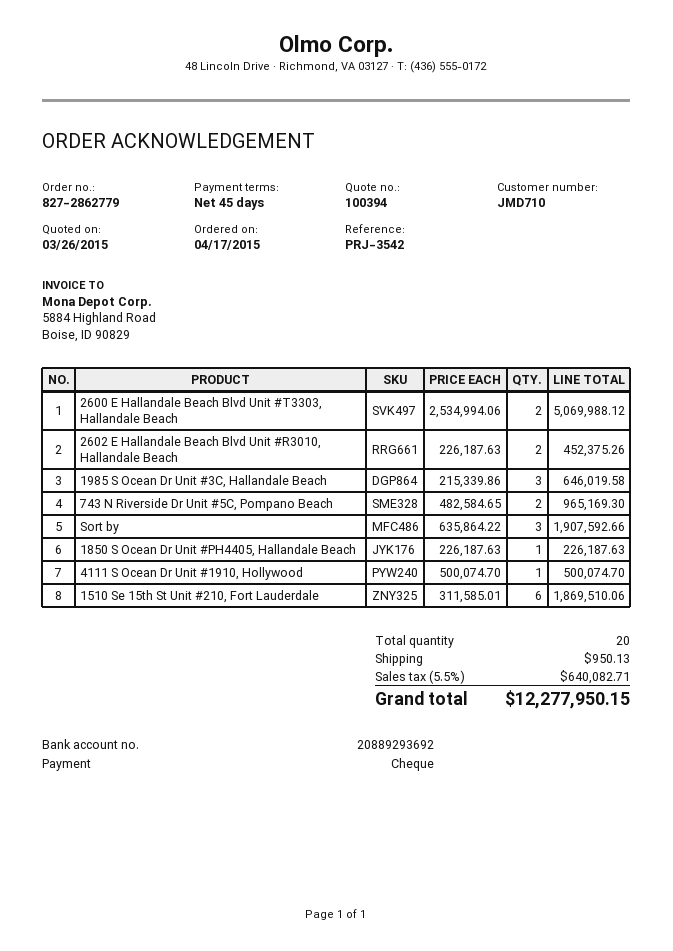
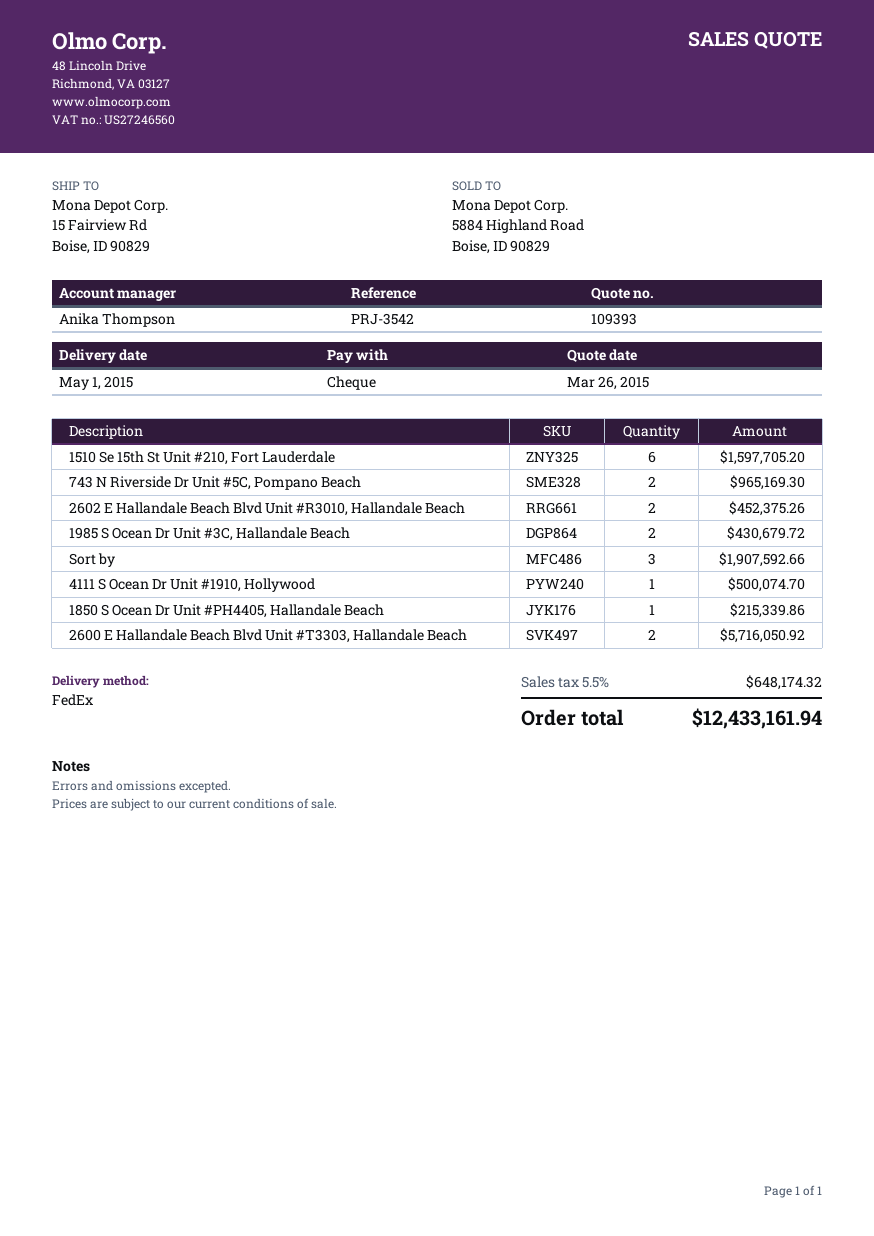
quote number: 100394 -> 109393
2600 E Hallandale Beach Blvd Unit #T3303, Hallandale Beach: 2 for 5069988.12 -> 2 for 5716050.92
1985 S Ocean Dr Unit #3C, Hallandale Beach: 3 for 646019.58 -> 2 for 430679.72
1850 S Ocean Dr Unit #PH4405, Hallandale Beach: 1 for 226187.63 -> 1 for 215339.86
1510 Se 15th St Unit #210, Fort Lauderdale: 6 for 1869510.06 -> 6 for 1597705.20
shipping: 950.13 -> none
tax: 5.5% = 640082.71 -> 5.5% = 648174.32
total: 12277950.15 -> 12433161.94

